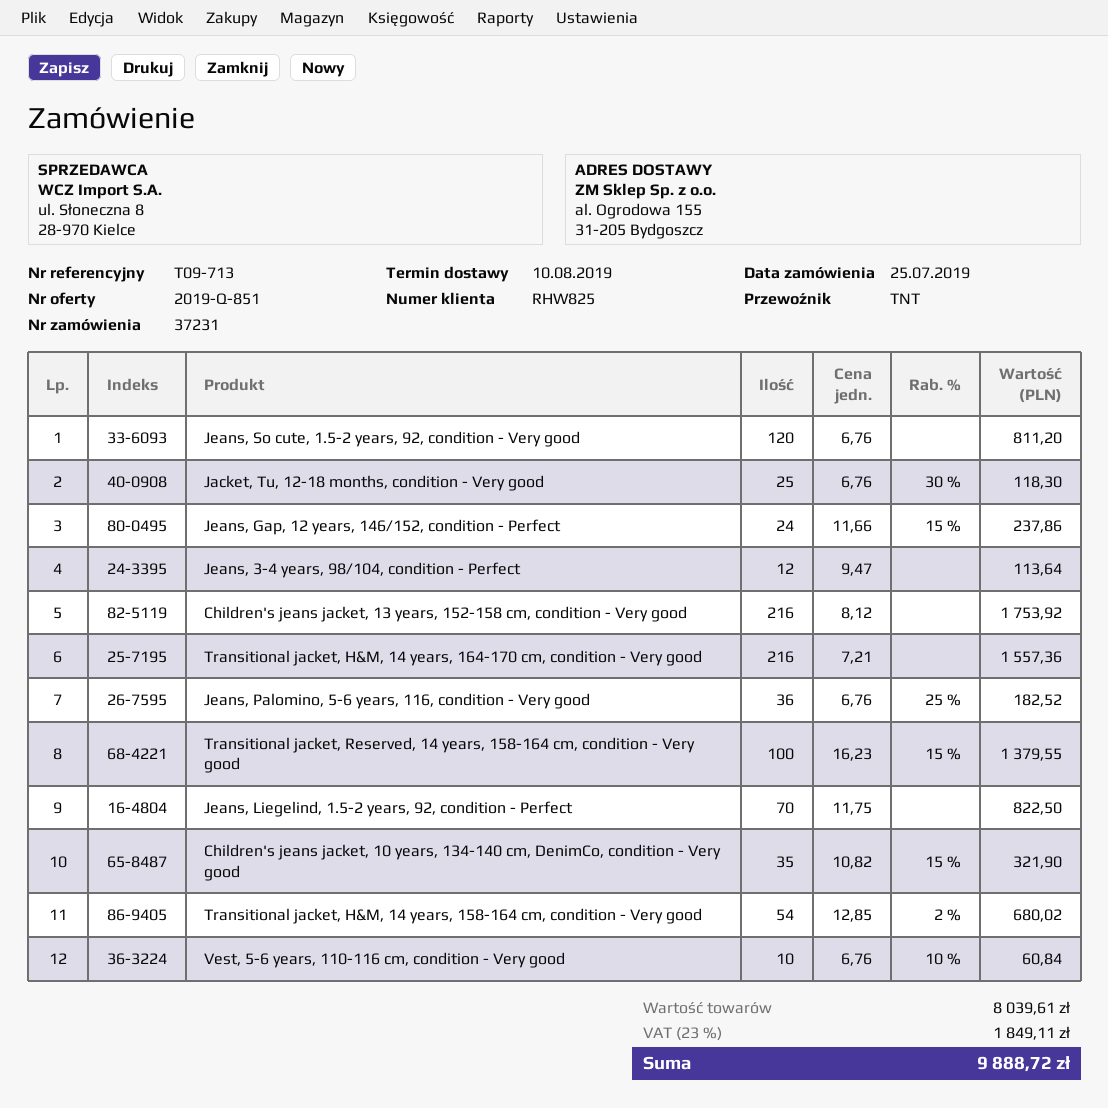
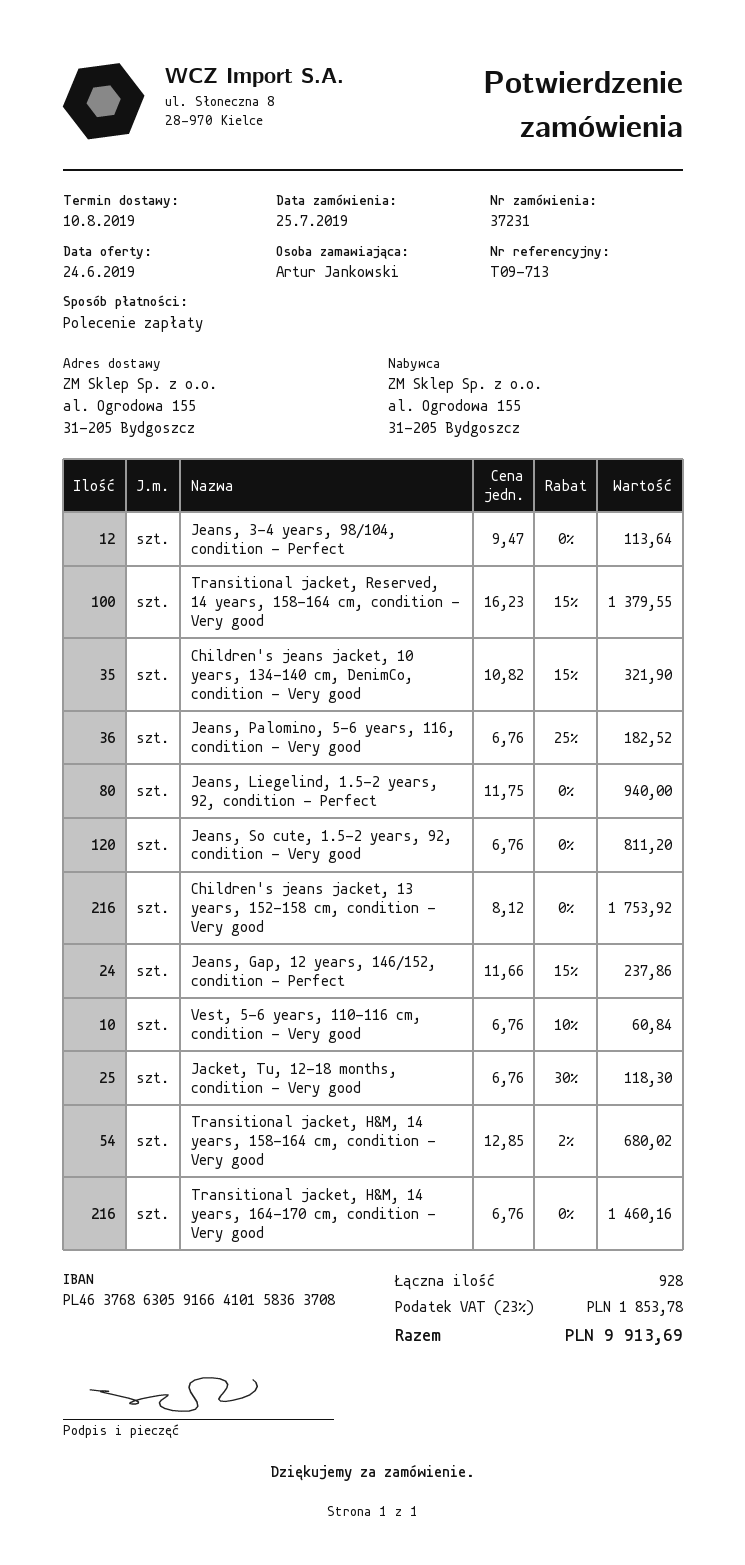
Transitional jacket, H&M, 14 years, 164-170 cm, condition - Very good: 216 x 7.21 = 1557.36 -> 216 x 6.76 = 1460.16
Jeans, Liegelind, 1.5-2 years, 92, condition - Perfect: 70 x 11.75 = 822.50 -> 80 x 11.75 = 940.00
tax: 23% = 1849.11 -> 23% = 1853.78
total: 9888.72 -> 9913.69

